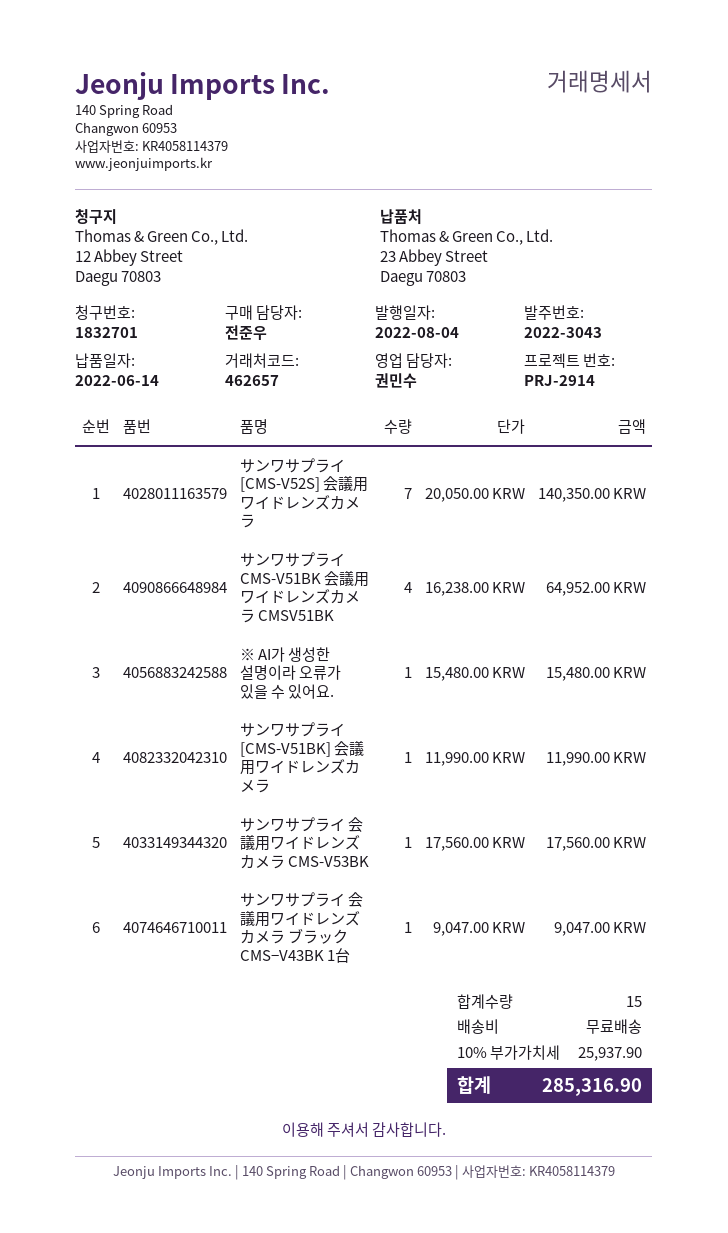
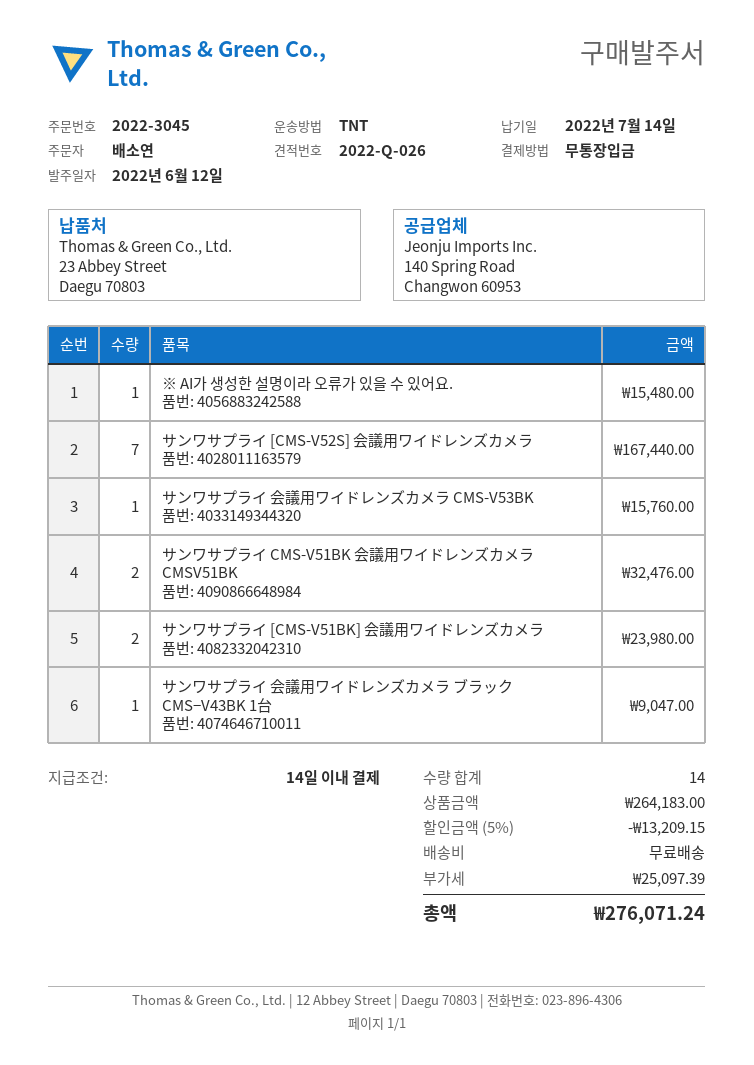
order number: 2022-3043 -> 2022-3045
delivery date: 2022-06-14 -> 2022-07-14
ordered by: 전준우 -> 배소연
サンワサプライ [CMS-V52S] 会議用ワイドレンズカメラ: 7 for 140350.00 -> 7 for 167440.00
サンワサプライ CMS-V51BK 会議用ワイドレンズカメラ CMSV51BK: 4 for 64952.00 -> 2 for 32476.00
サンワサプライ [CMS-V51BK] 会議用ワイドレンズカメラ: 1 for 11990.00 -> 2 for 23980.00
サンワサプライ 会議用ワイドレンズカメラ CMS-V53BK: 1 for 17560.00 -> 1 for 15760.00
total quantity: 15 -> 14
discount: none -> 5% = 13209.15
tax: 25937.90 -> 25097.39
total: 285316.90 -> 276071.24

